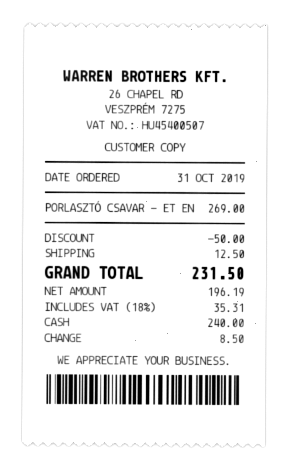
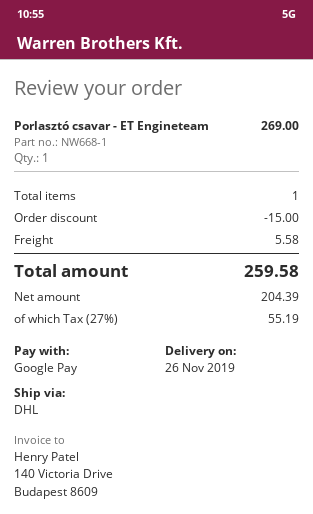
payment method: cash -> Google Pay
discount: 50.00 -> 15.00
shipping: 12.50 -> 5.58
net: 196.19 -> 204.39
tax: 18% = 35.31 -> 27% = 55.19
total: 231.50 -> 259.58

